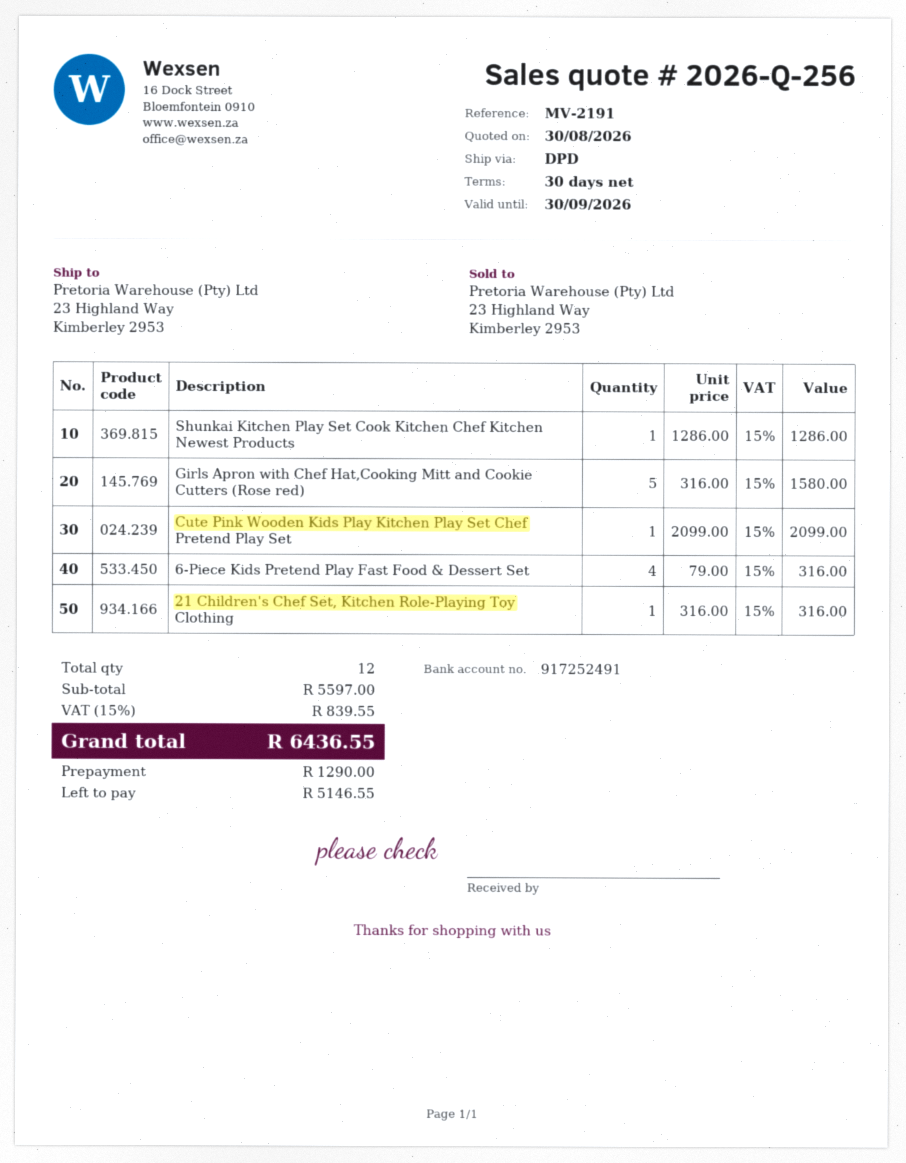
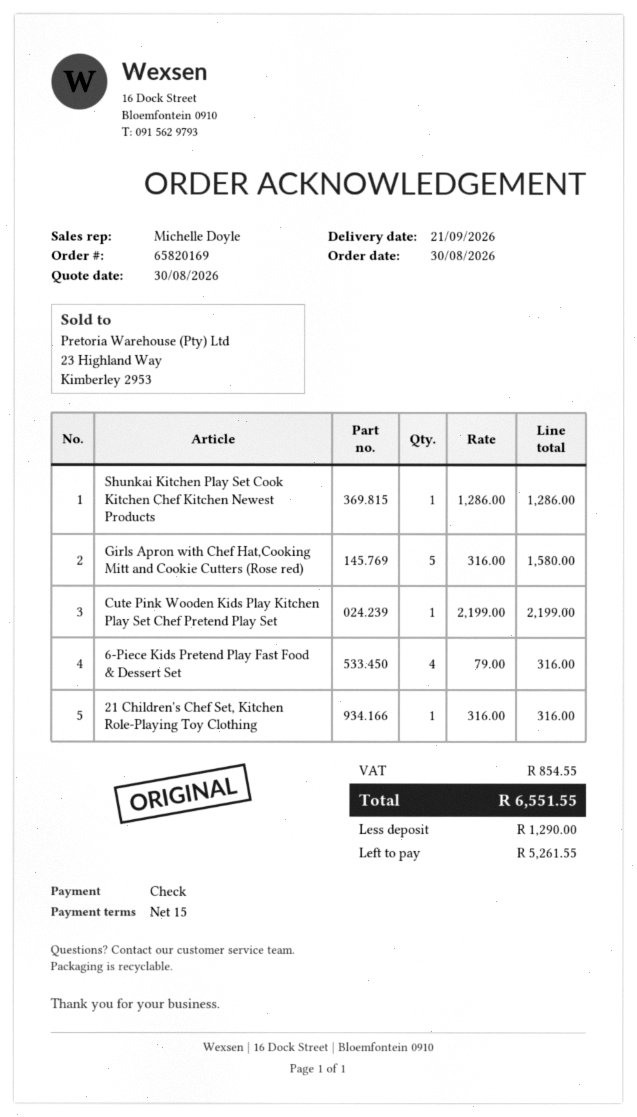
payment terms: 30 days -> 15 days
Cute Pink Wooden Kids Play Kitchen Play Set Chef Pretend Play Set: 1 x 2099.00 = 2099.00 -> 1 x 2199.00 = 2199.00
tax: 839.55 -> 854.55
total: 6436.55 -> 6551.55
balance: 5146.55 -> 5261.55

